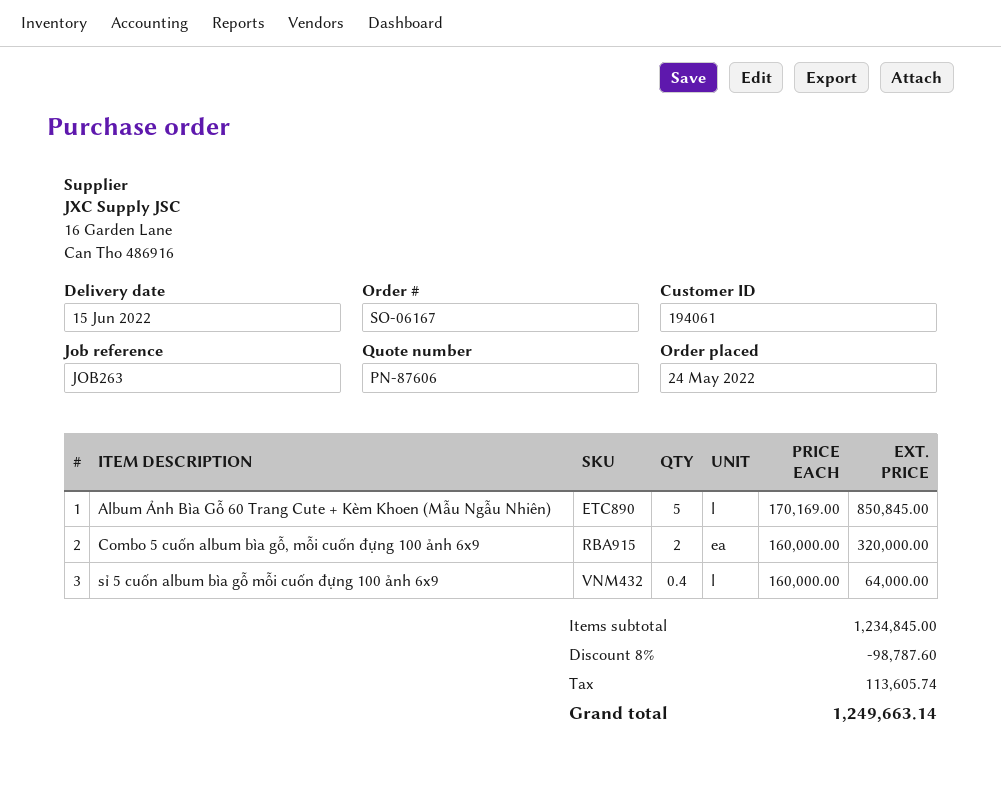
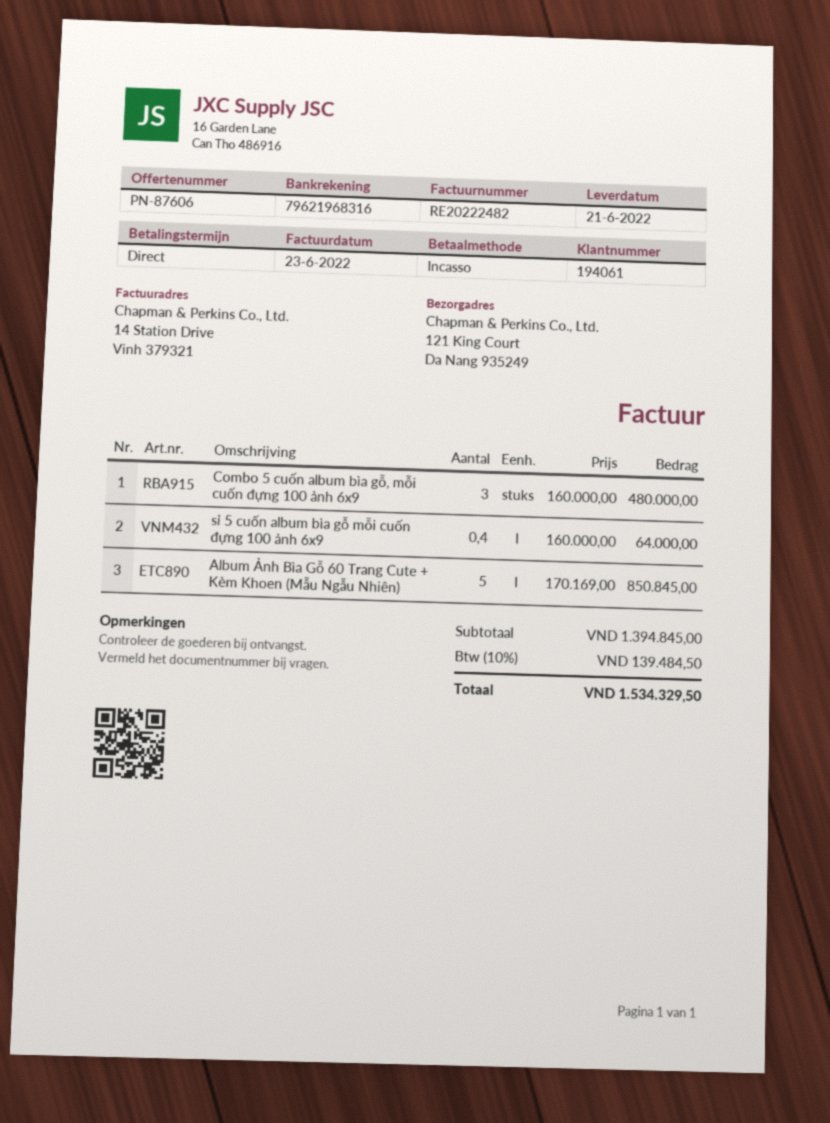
delivery date: 2022-06-15 -> 2022-06-21
Combo 5 cuốn album bìa gỗ, mỗi cuốn đựng 100 ảnh 6x9: 2 x 160000.00 = 320000.00 -> 3 x 160000.00 = 480000.00
subtotal: 1234845.00 -> 1394845.00
discount: 8% = 98787.60 -> none
tax: 113605.74 -> 139484.50
total: 1249663.14 -> 1534329.50

